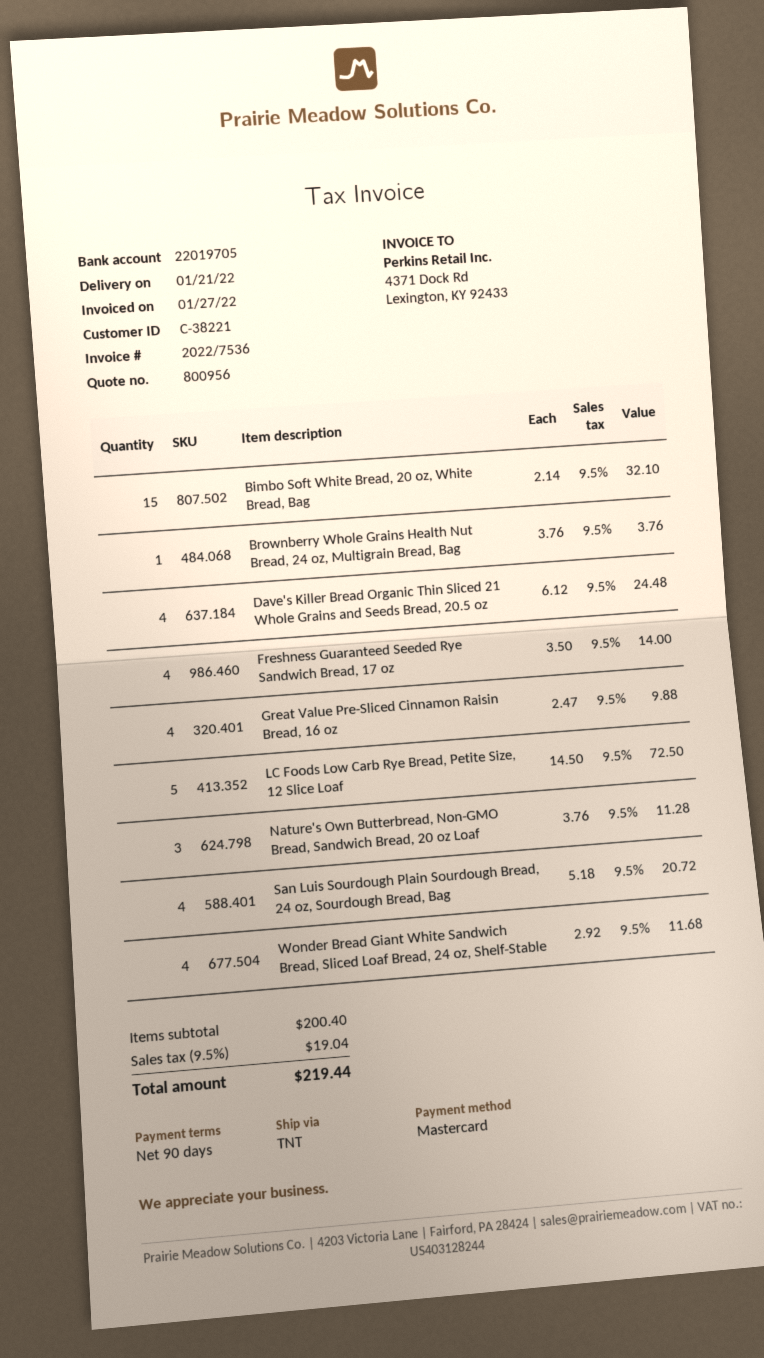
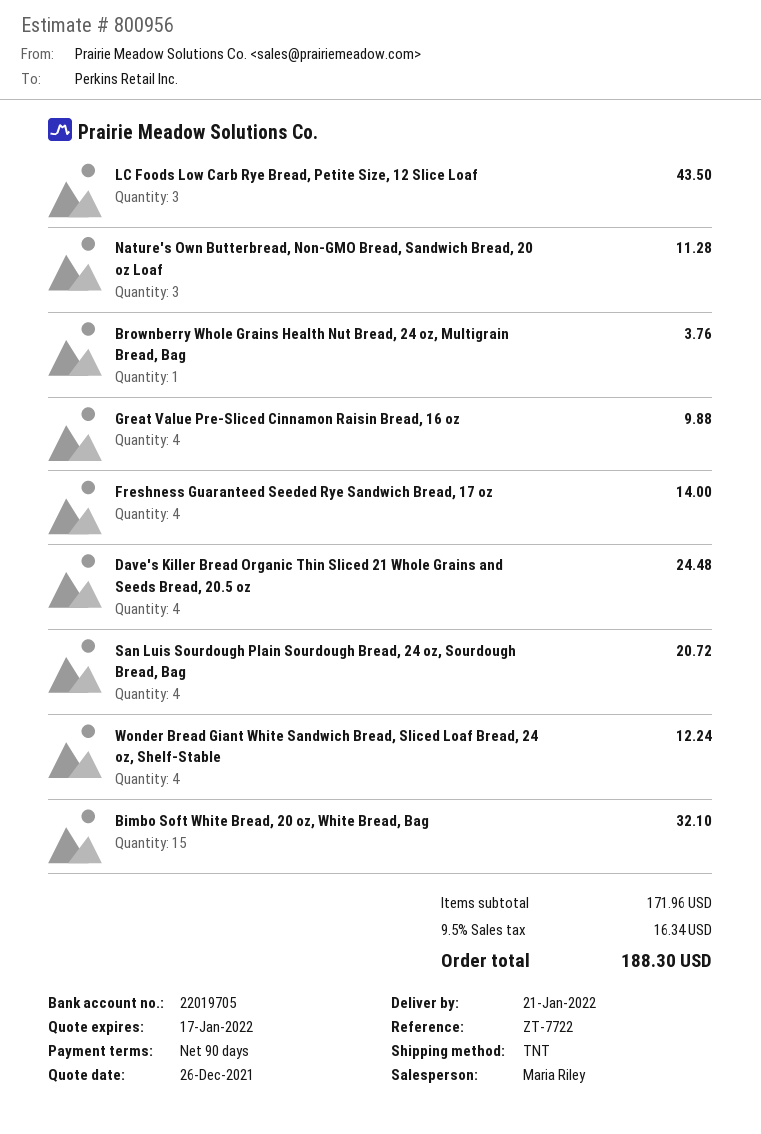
LC Foods Low Carb Rye Bread, Petite Size, 12 Slice Loaf: 5 for 72.50 -> 3 for 43.50
Wonder Bread Giant White Sandwich Bread, Sliced Loaf Bread, 24 oz, Shelf-Stable: 4 for 11.68 -> 4 for 12.24
subtotal: 200.40 -> 171.96
tax: 9.5% = 19.04 -> 9.5% = 16.34
total: 219.44 -> 188.30

